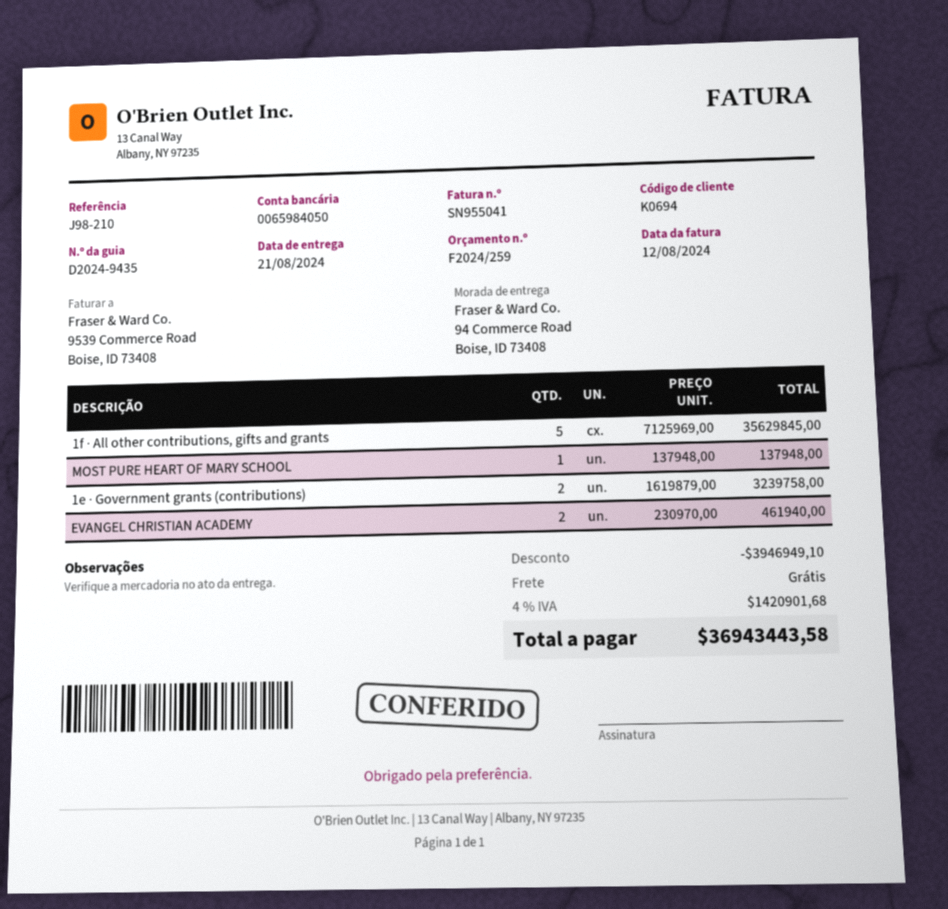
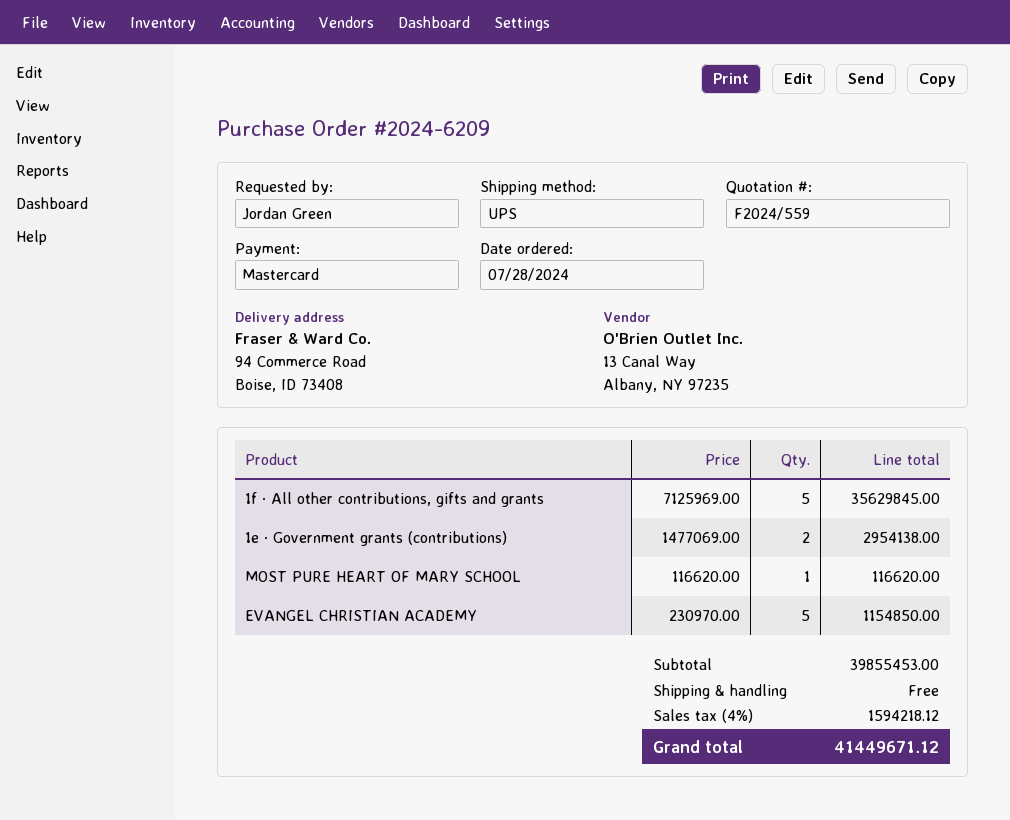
quote number: F2024/259 -> F2024/559
MOST PURE HEART OF MARY SCHOOL: 1 x 137948.00 = 137948.00 -> 1 x 116620.00 = 116620.00
1e · Government grants (contributions): 2 x 1619879.00 = 3239758.00 -> 2 x 1477069.00 = 2954138.00
EVANGEL CHRISTIAN ACADEMY: 2 x 230970.00 = 461940.00 -> 5 x 230970.00 = 1154850.00
discount: 3946949.10 -> none
tax: 4% = 1420901.68 -> 4% = 1594218.12
total: 36943443.58 -> 41449671.12

